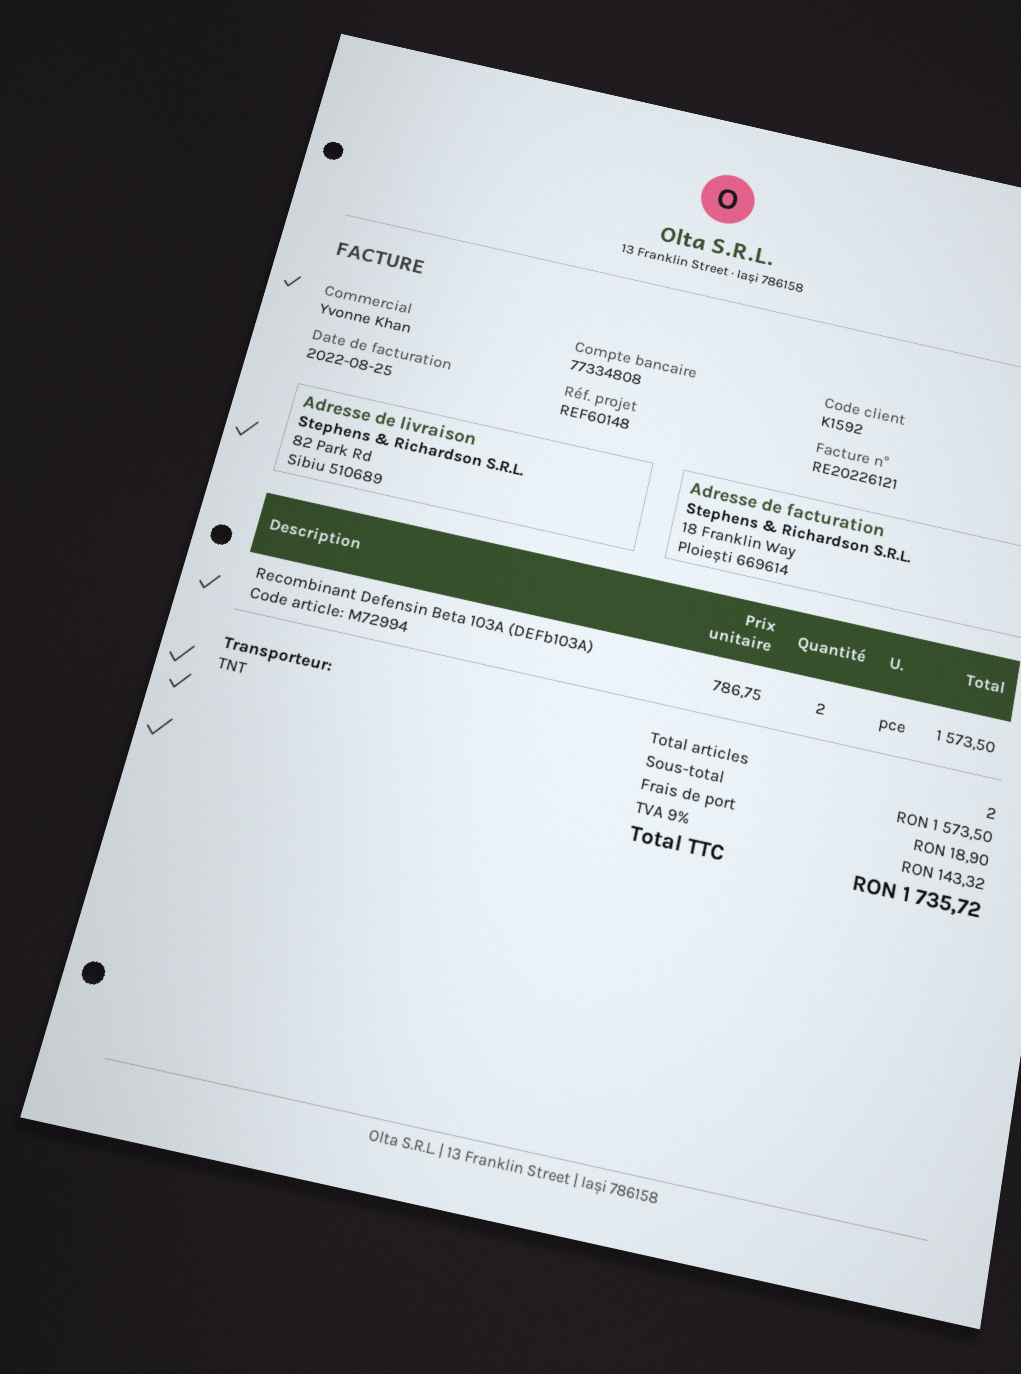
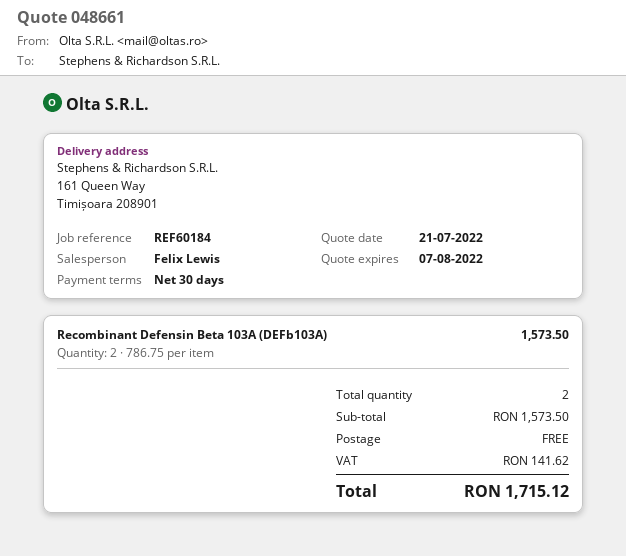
reference: REF60148 -> REF60184
sales rep: Yvonne Khan -> Felix Lewis
ship to: 82 Park Rd, Sibiu 510689 -> 161 Queen Way, Timișoara 208901
shipping: 18.90 -> 0.00
tax: 143.32 -> 141.62
total: 1735.72 -> 1715.12

